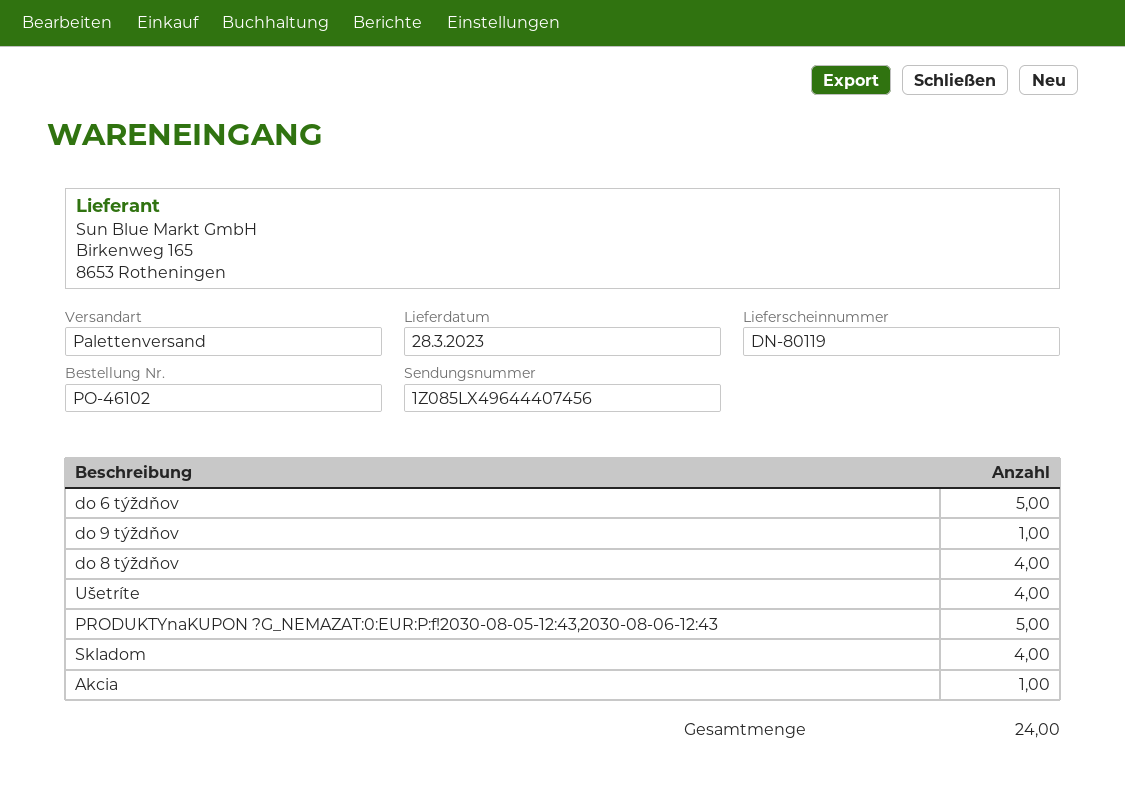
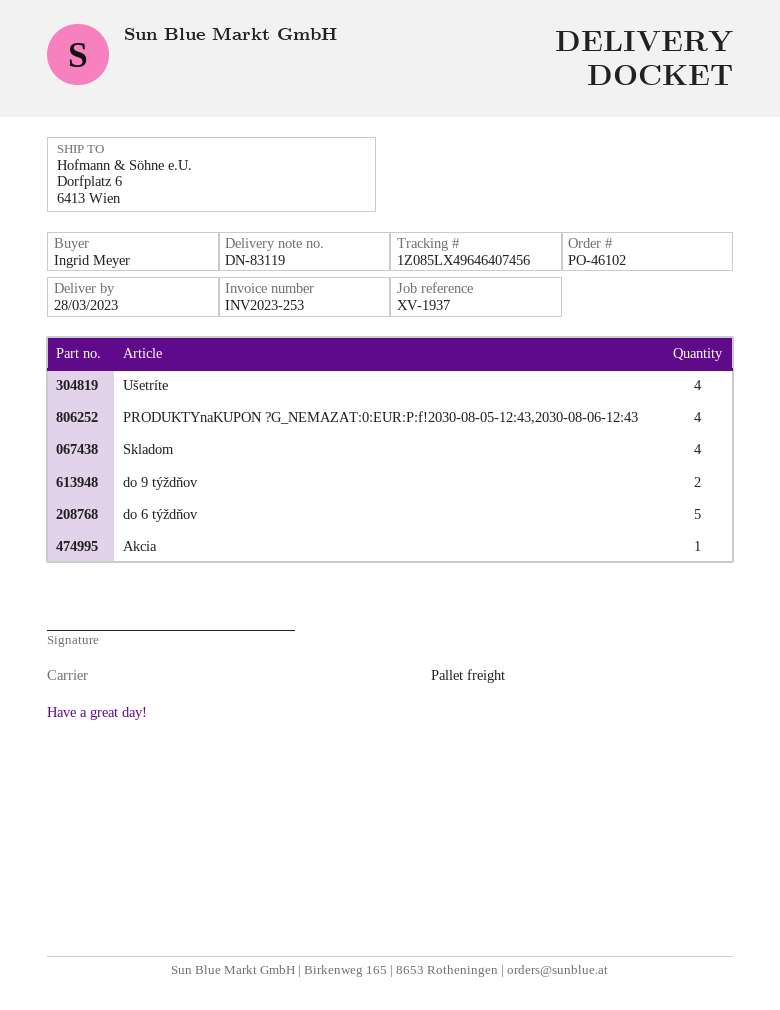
delivery note number: DN-80119 -> DN-83119
tracking number: 1Z085LX49644407456 -> 1Z085LX49646407456
do 9 týždňov: 1 -> 2
do 8 týždňov: 4 -> none
PRODUKTYnaKUPON ?G_NEMAZAT:0:EUR:P:f!2030-08-05-12:43,2030-08-06-12:43: 5 -> 4

